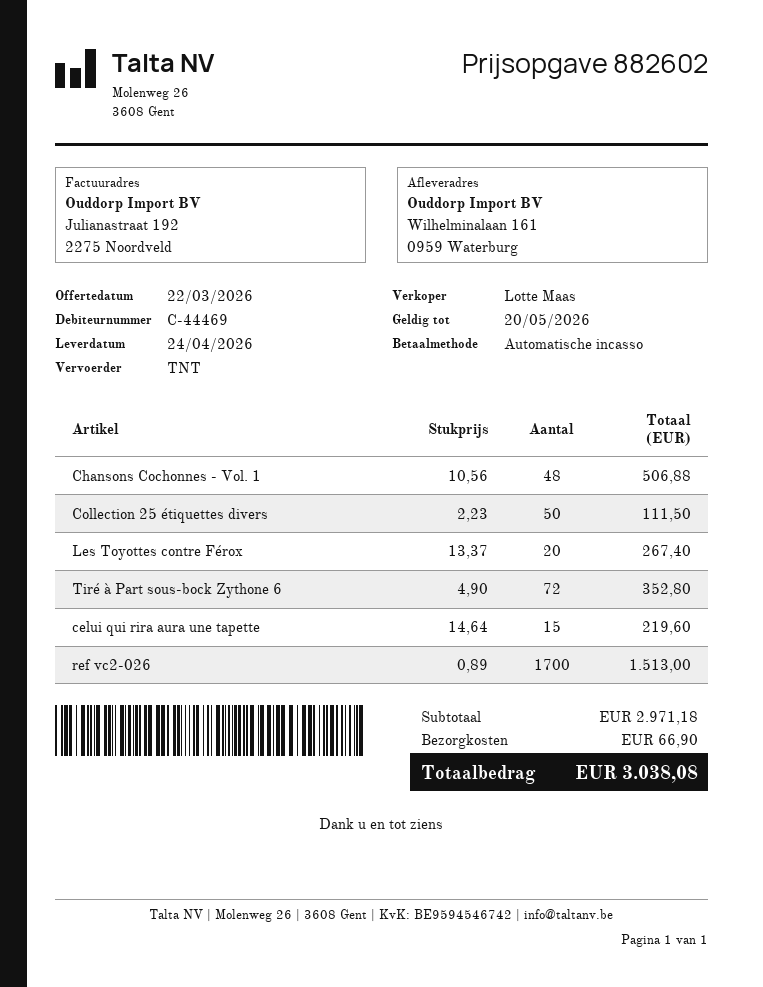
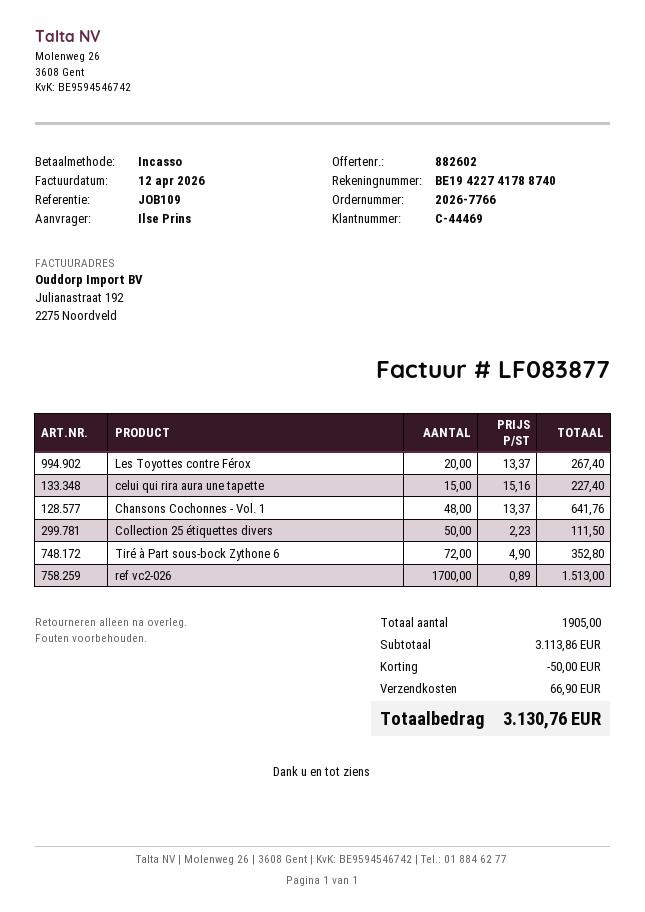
Chansons Cochonnes - Vol. 1: 48 x 10.56 = 506.88 -> 48 x 13.37 = 641.76
celui qui rira aura une tapette: 15 x 14.64 = 219.60 -> 15 x 15.16 = 227.40
subtotal: 2971.18 -> 3113.86
discount: none -> 50.00
total: 3038.08 -> 3130.76

